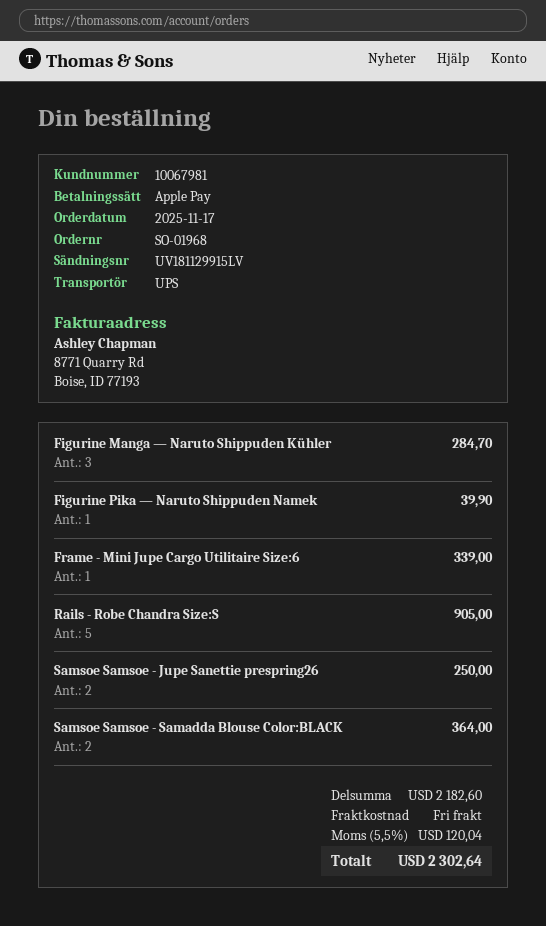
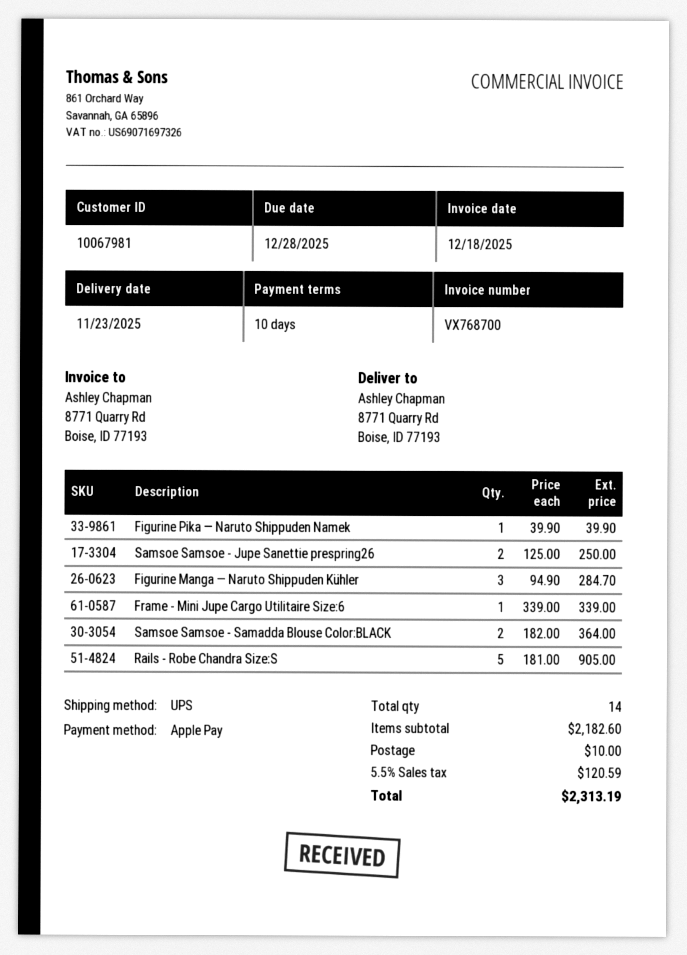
shipping: 0.00 -> 10.00
tax: 5.5% = 120.04 -> 5.5% = 120.59
total: 2302.64 -> 2313.19

